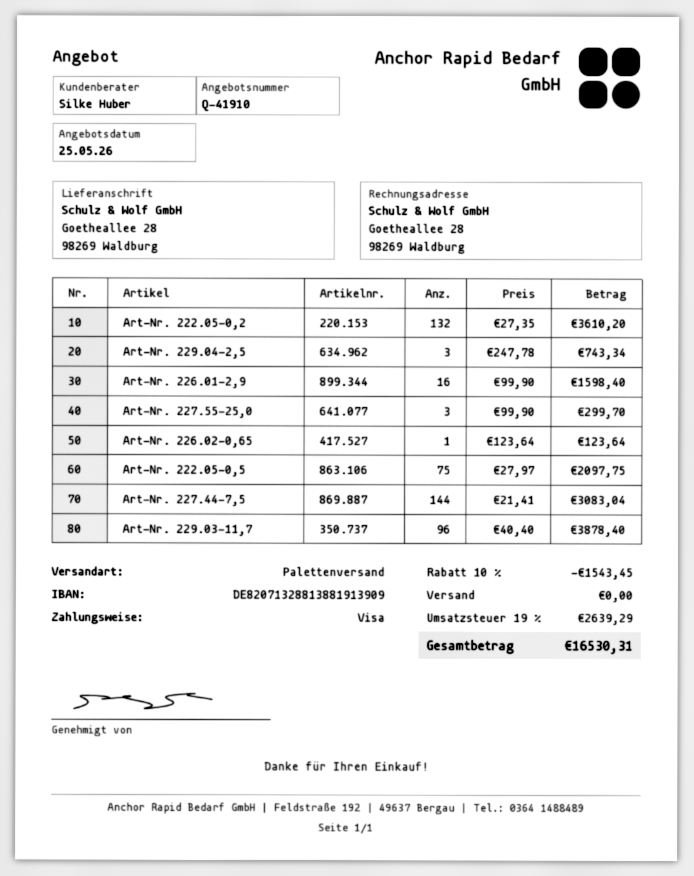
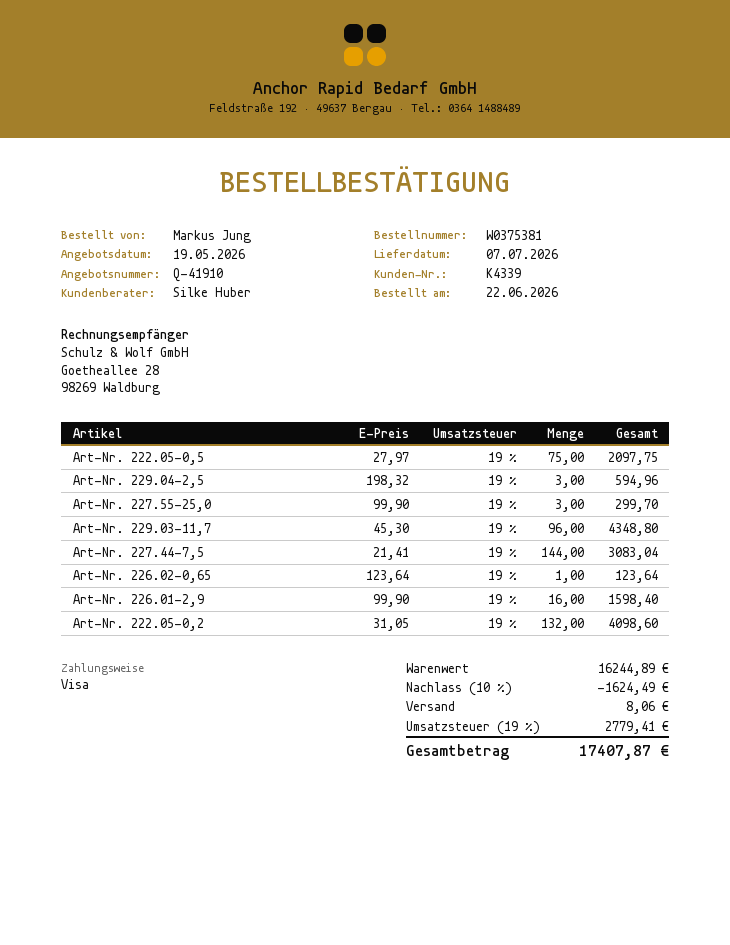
quote date: 2026-05-25 -> 2026-05-19
Art-Nr. 222.05-0,2: 132 x 27.35 = 3610.20 -> 132 x 31.05 = 4098.60
Art-Nr. 229.04-2,5: 3 x 247.78 = 743.34 -> 3 x 198.32 = 594.96
Art-Nr. 229.03-11,7: 96 x 40.40 = 3878.40 -> 96 x 45.30 = 4348.80
discount: 10% = 1543.45 -> 10% = 1624.49
shipping: 0.00 -> 8.06
tax: 19% = 2639.29 -> 19% = 2779.41
total: 16530.31 -> 17407.87

